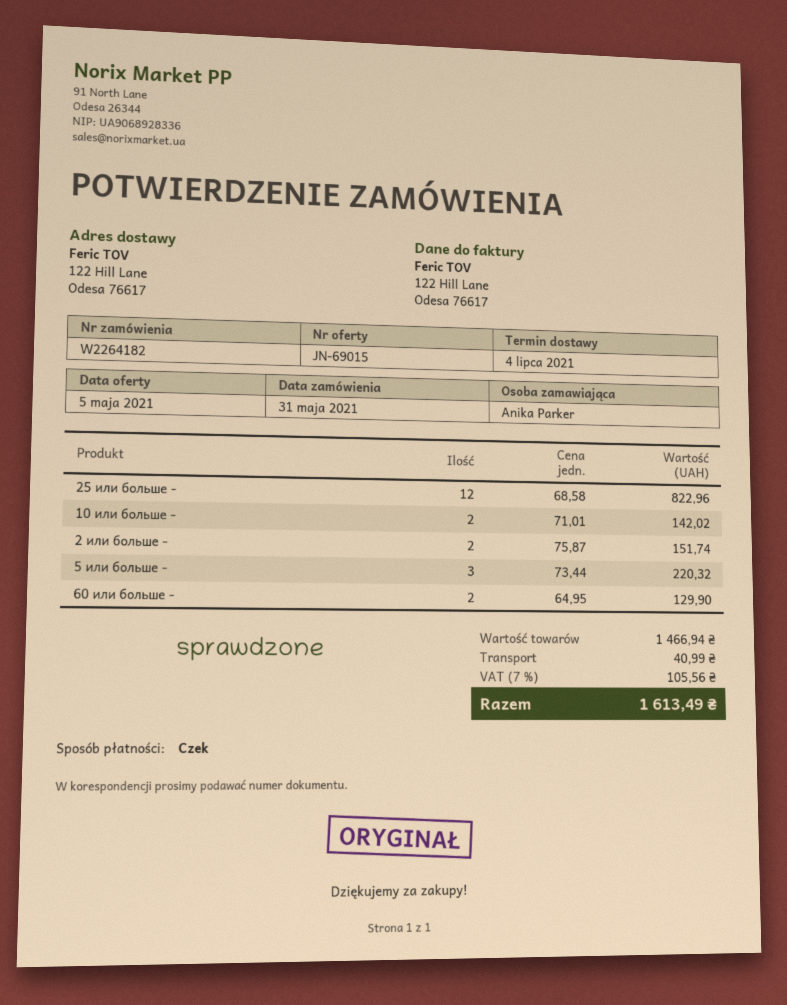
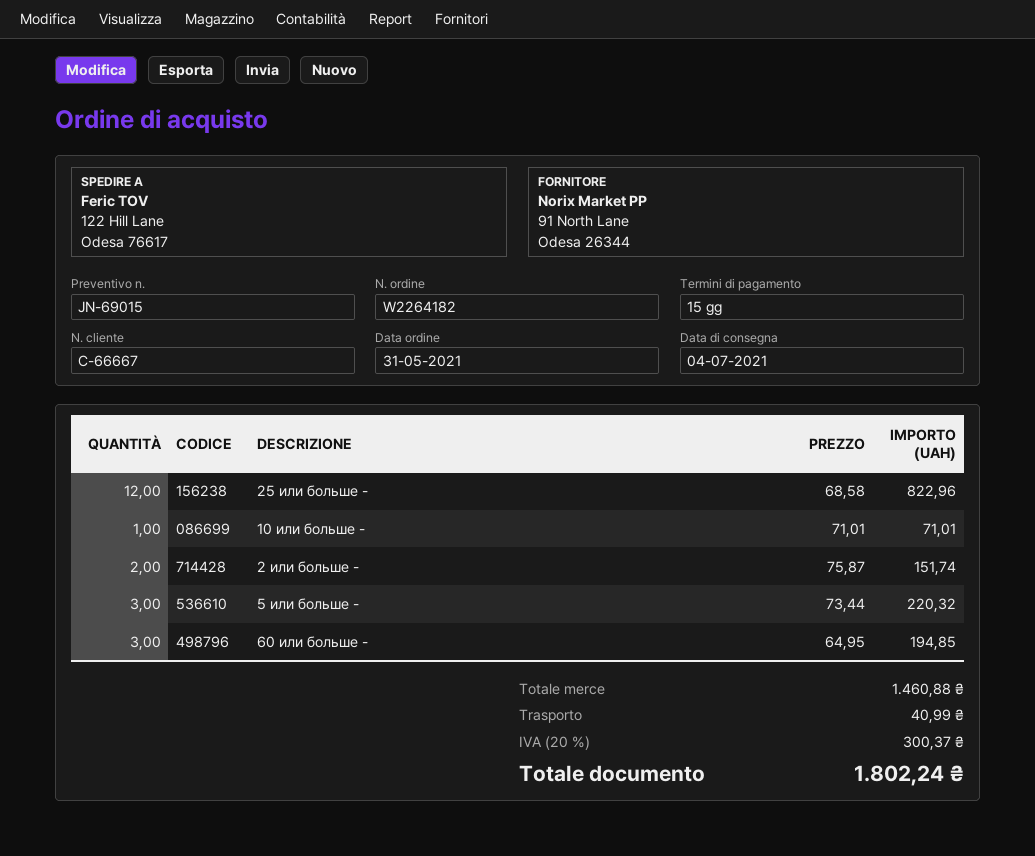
10 или больше -: 2 x 71.01 = 142.02 -> 1 x 71.01 = 71.01
60 или больше -: 2 x 64.95 = 129.90 -> 3 x 64.95 = 194.85
subtotal: 1466.94 -> 1460.88
tax: 7% = 105.56 -> 20% = 300.37
total: 1613.49 -> 1802.24

